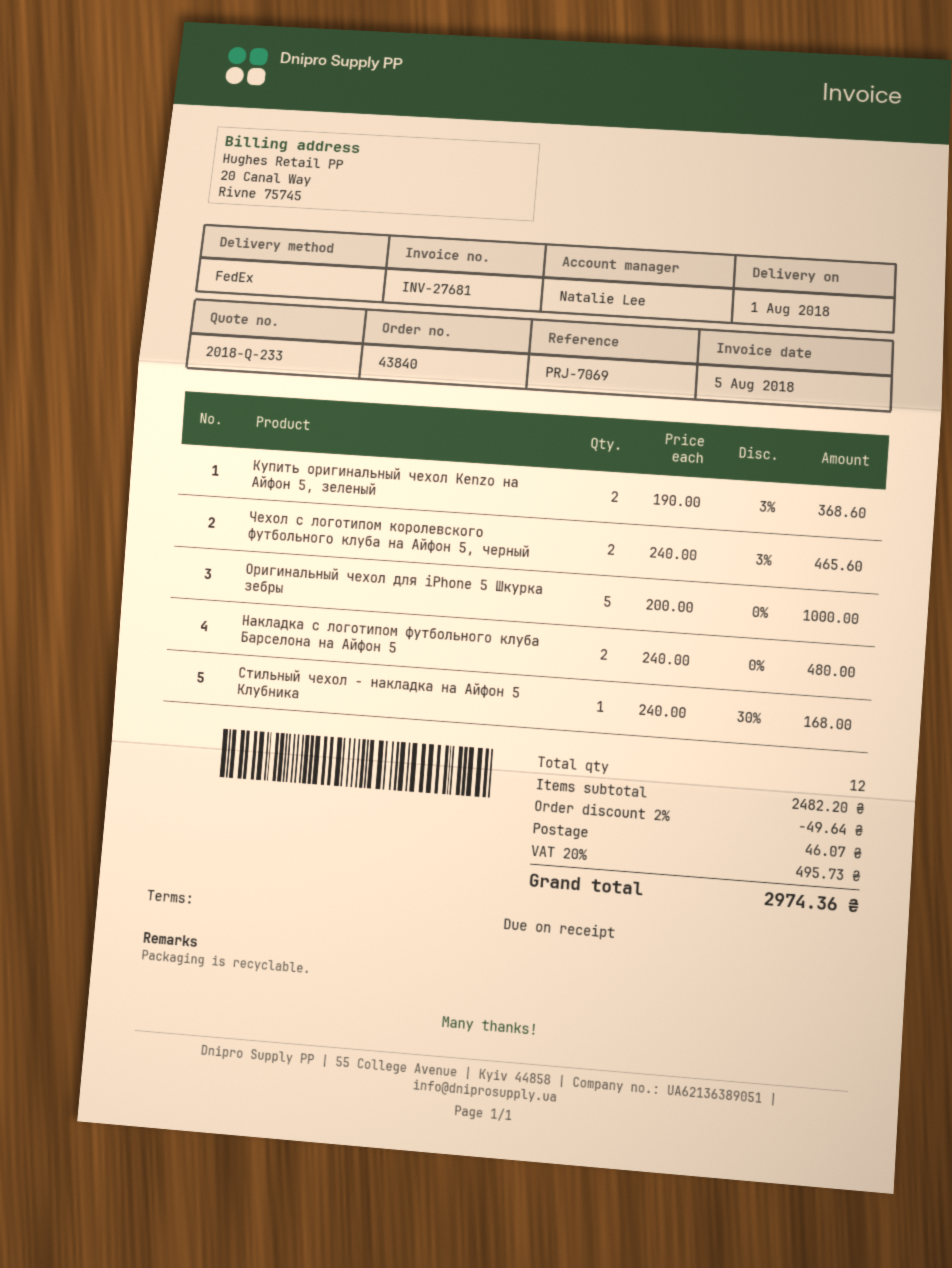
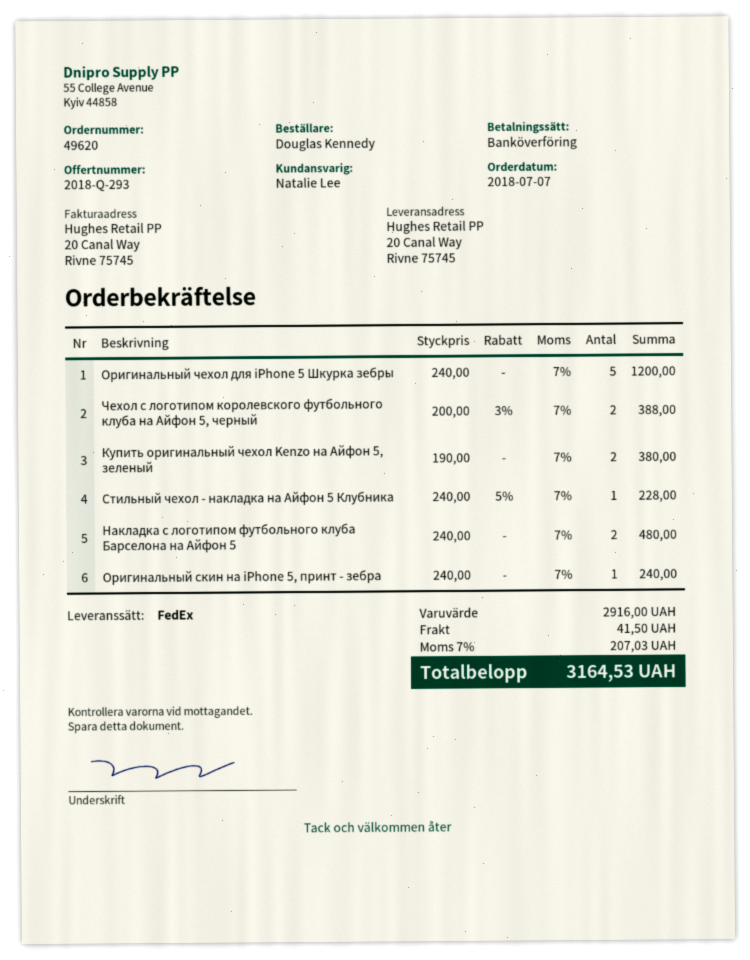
quote number: 2018-Q-233 -> 2018-Q-293
order number: 43840 -> 49620
Купить оригинальный чехол Kenzo на Айфон 5, зеленый: 2 x 190.00 - 3% = 368.60 -> 2 x 190.00 = 380.00
Чехол c логотипом королевского футбольного клуба на Айфон 5, черный: 2 x 240.00 - 3% = 465.60 -> 2 x 200.00 - 3% = 388.00
Оригинальный чехол для iPhone 5 Шкурка зебры: 5 x 200.00 = 1000.00 -> 5 x 240.00 = 1200.00
Стильный чехол - накладка на Айфон 5 Клубника: 1 x 240.00 - 30% = 168.00 -> 1 x 240.00 - 5% = 228.00
Оригинальный скин на iPhone 5, принт - зебра: none -> 1 x 240.00 = 240.00
subtotal: 2482.20 -> 2916.00
discount: 2% = 49.64 -> none
shipping: 46.07 -> 41.50
tax: 20% = 495.73 -> 7% = 207.03
total: 2974.36 -> 3164.53

